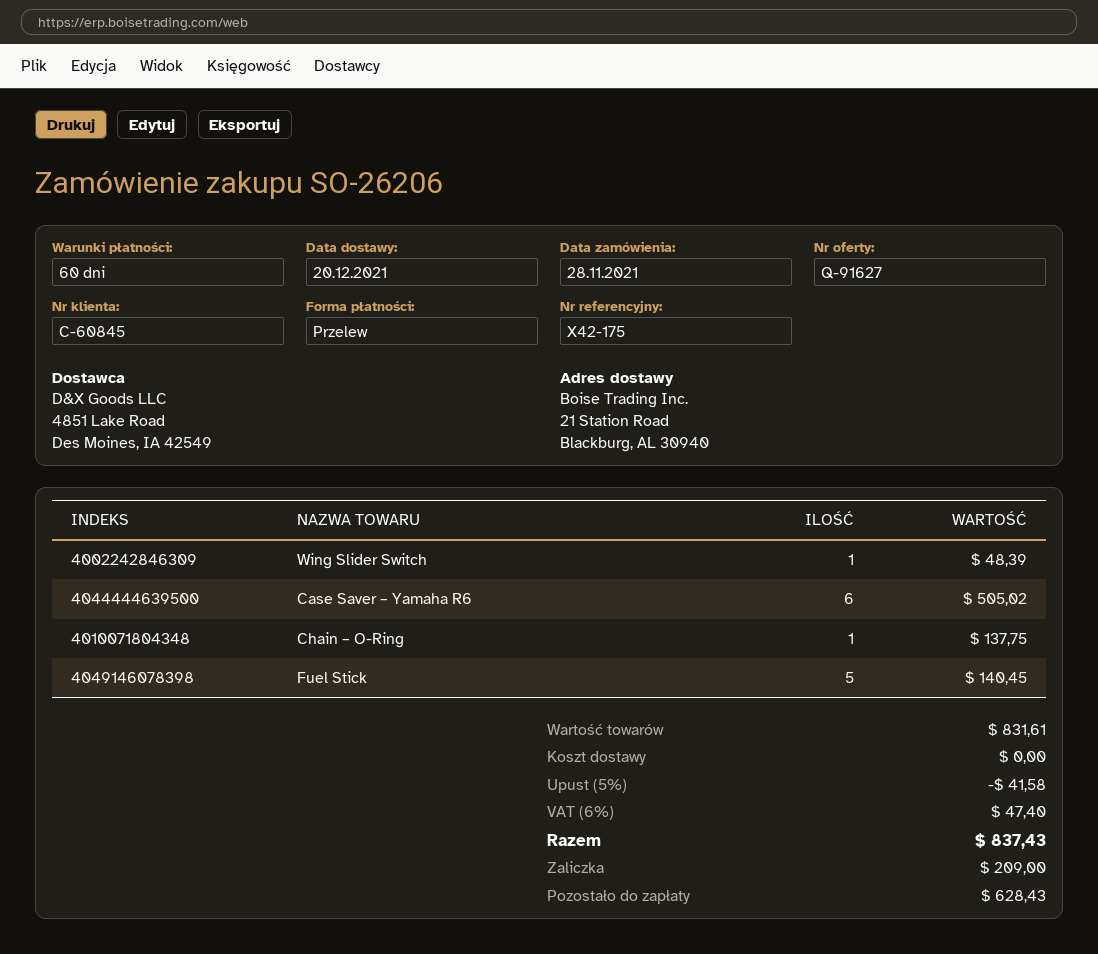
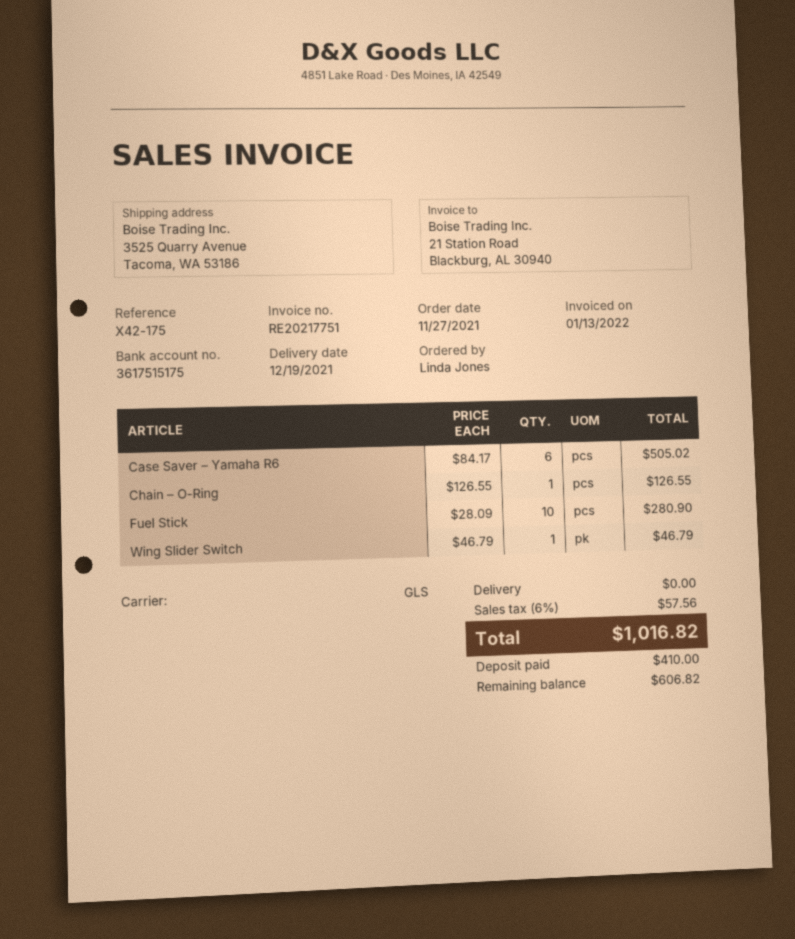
order date: 2021-11-28 -> 2021-11-27
delivery date: 2021-12-20 -> 2021-12-19
ship to: 21 Station Road, Blackburg, AL 30940 -> 3525 Quarry Avenue, Tacoma, WA 53186
Wing Slider Switch: 1 for 48.39 -> 1 for 46.79
Chain – O-Ring: 1 for 137.75 -> 1 for 126.55
Fuel Stick: 5 for 140.45 -> 10 for 280.90
discount: 5% = 41.58 -> none
tax: 6% = 47.40 -> 6% = 57.56
total: 837.43 -> 1016.82
deposit: 209.00 -> 410.00
balance: 628.43 -> 606.82

